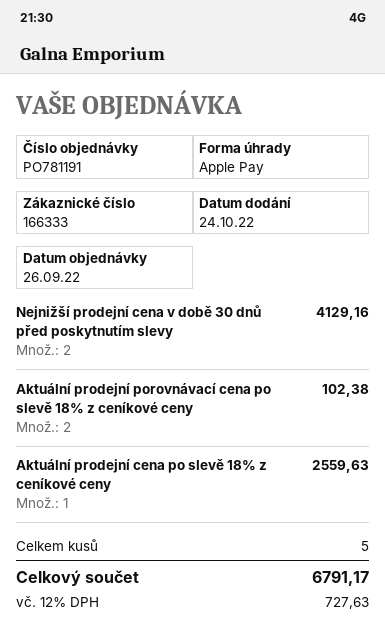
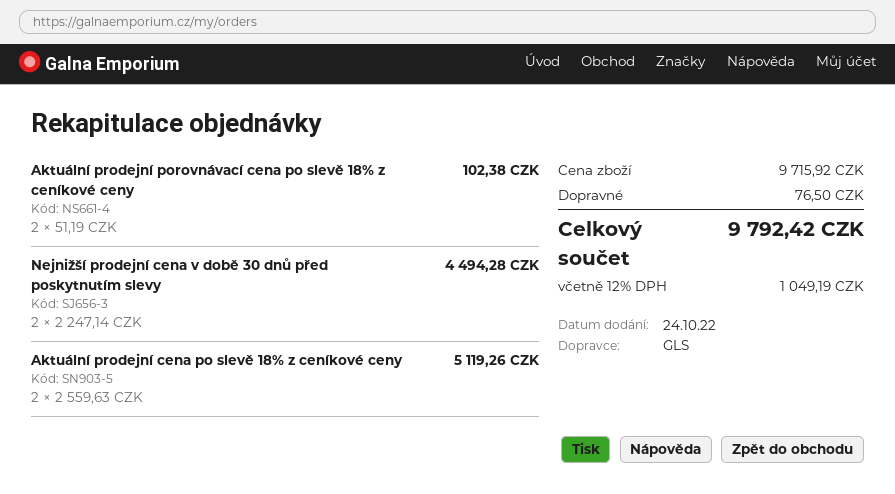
Nejnižší prodejní cena v době 30 dnů před poskytnutím slevy: 2 for 4129.16 -> 2 for 4494.28
Aktuální prodejní cena po slevě 18% z ceníkové ceny: 1 for 2559.63 -> 2 for 5119.26
shipping: none -> 76.50
tax: 12% = 727.63 -> 12% = 1049.19
total: 6791.17 -> 9792.42

